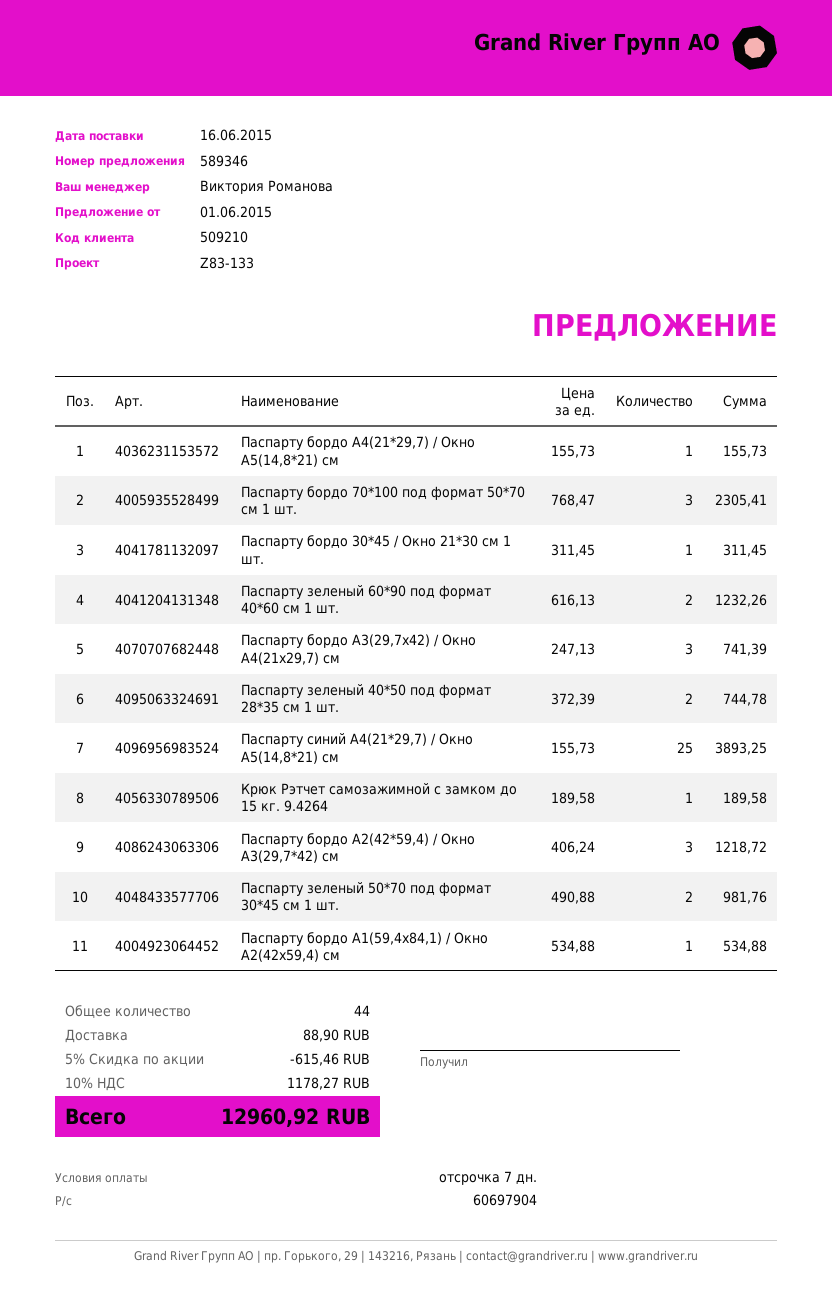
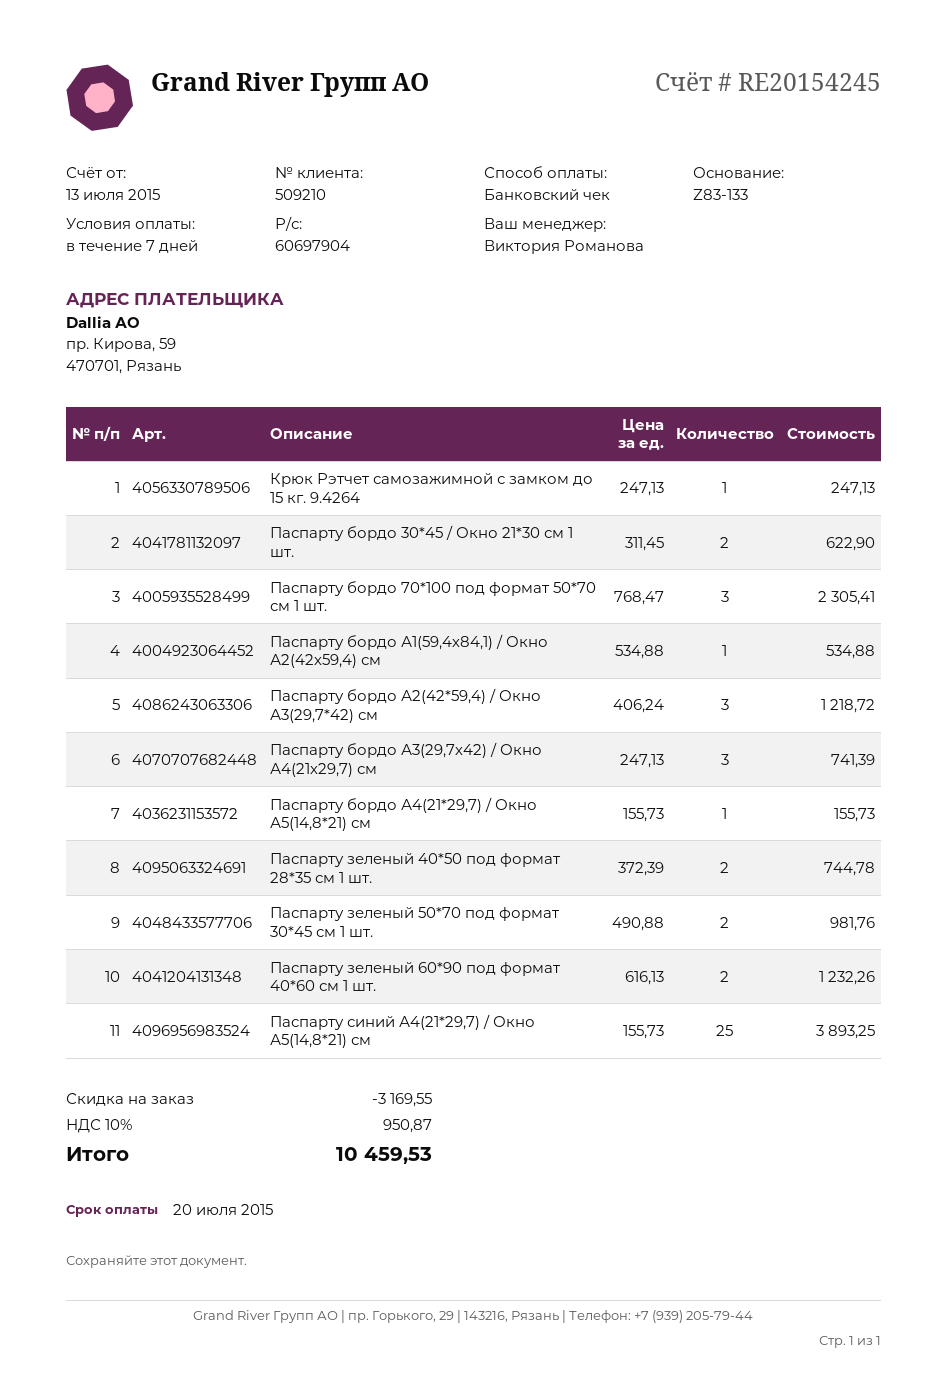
Паспарту бордо 30*45 / Окно 21*30 см 1 шт.: 1 x 311.45 = 311.45 -> 2 x 311.45 = 622.90
Крюк Рэтчет самозажимной с замком до 15 кг. 9.4264: 1 x 189.58 = 189.58 -> 1 x 247.13 = 247.13
discount: 615.46 -> 3169.55
shipping: 88.90 -> none
tax: 10% = 1178.27 -> 10% = 950.87
total: 12960.92 -> 10459.53

